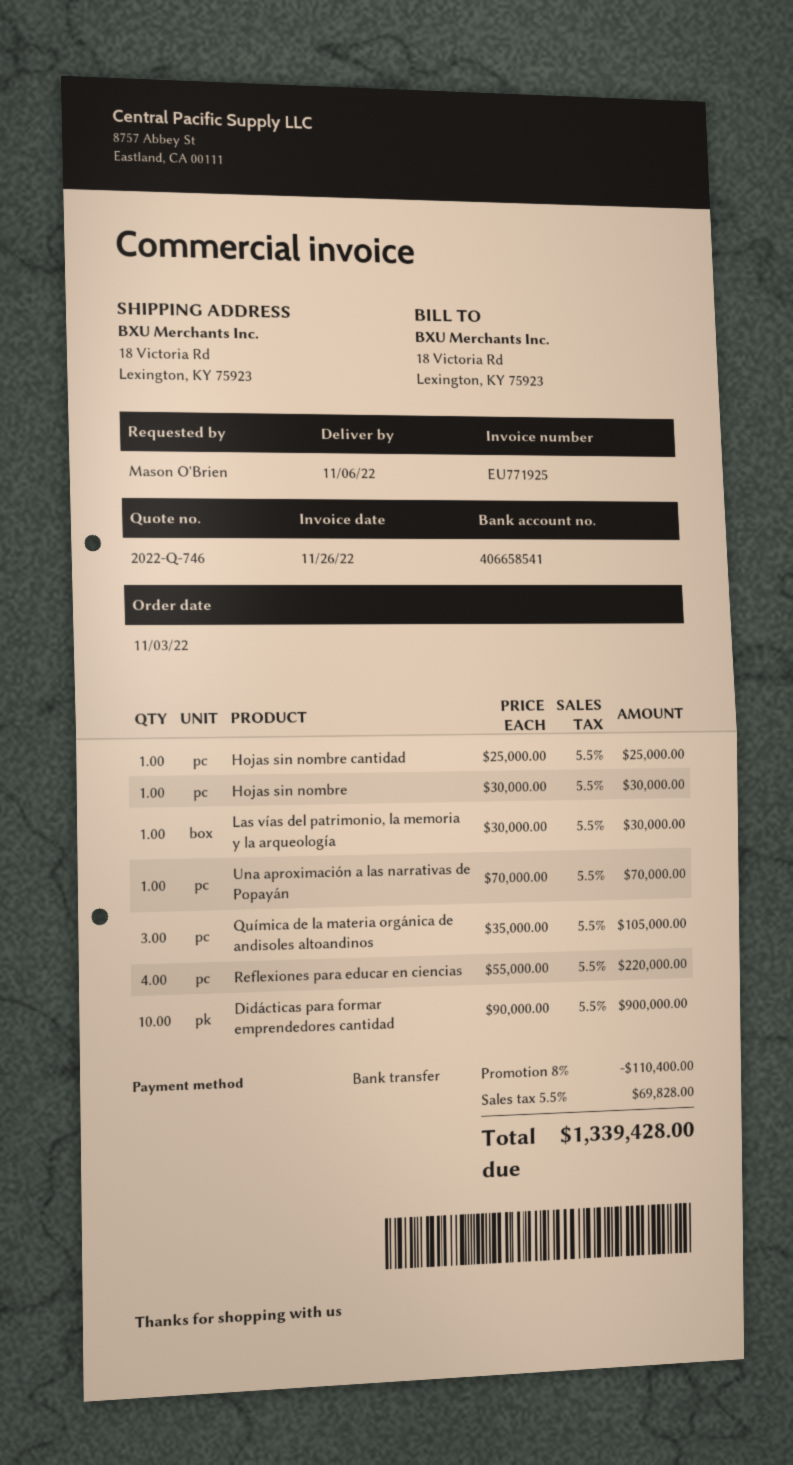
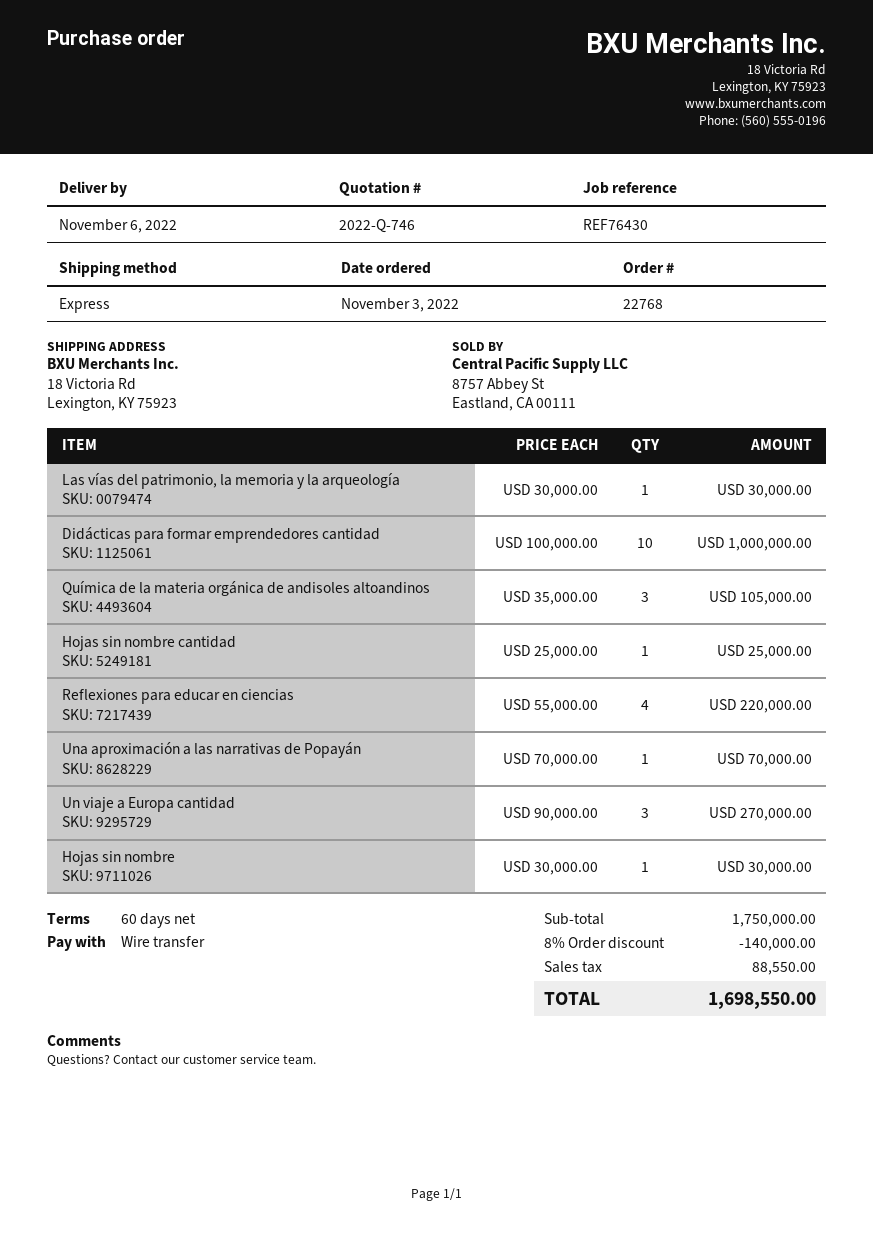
Didácticas para formar emprendedores cantidad: 10 x 90000.00 = 900000.00 -> 10 x 100000.00 = 1000000.00
Un viaje a Europa cantidad: none -> 3 x 90000.00 = 270000.00
discount: 8% = 110400.00 -> 8% = 140000.00
tax: 69828.00 -> 88550.00
total: 1339428.00 -> 1698550.00

